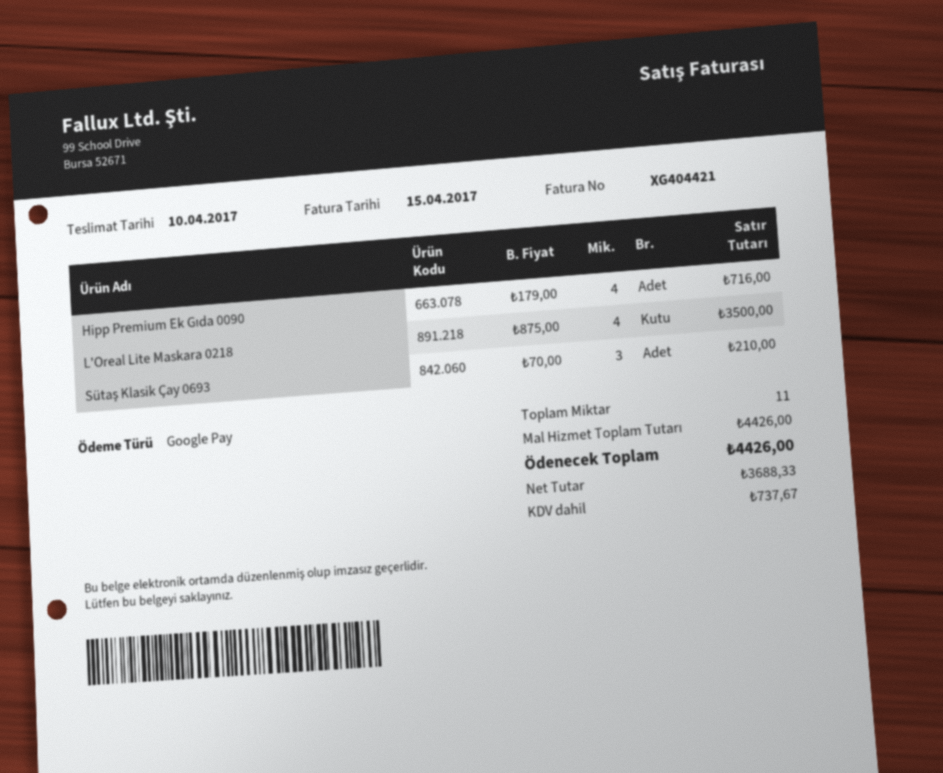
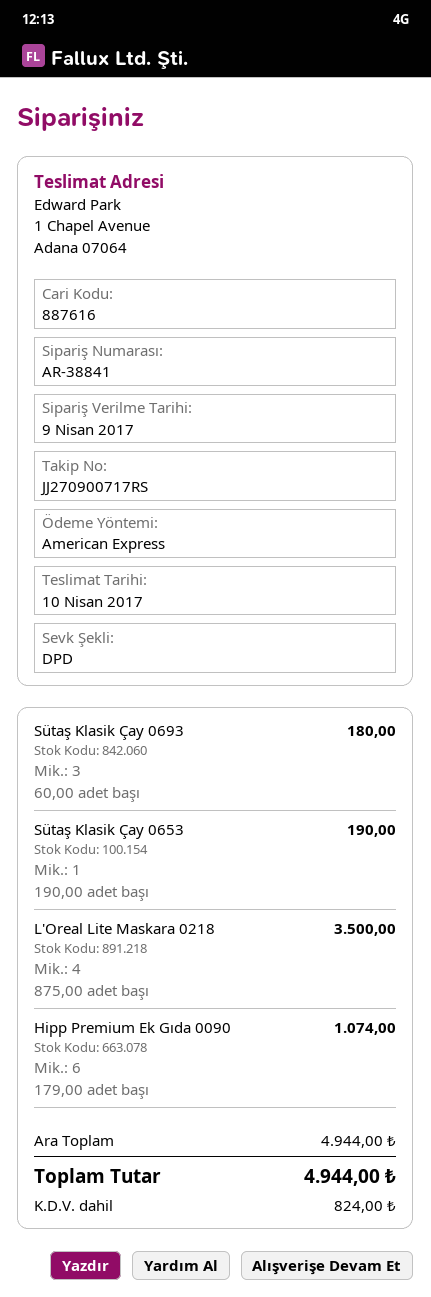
payment method: Google Pay -> American Express
Hipp Premium Ek Gıda 0090: 4 x 179.00 = 716.00 -> 6 x 179.00 = 1074.00
Sütaş Klasik Çay 0693: 3 x 70.00 = 210.00 -> 3 x 60.00 = 180.00
Sütaş Klasik Çay 0653: none -> 1 x 190.00 = 190.00
subtotal: 4426.00 -> 4944.00
tax: 737.67 -> 824.00
total: 4426.00 -> 4944.00

